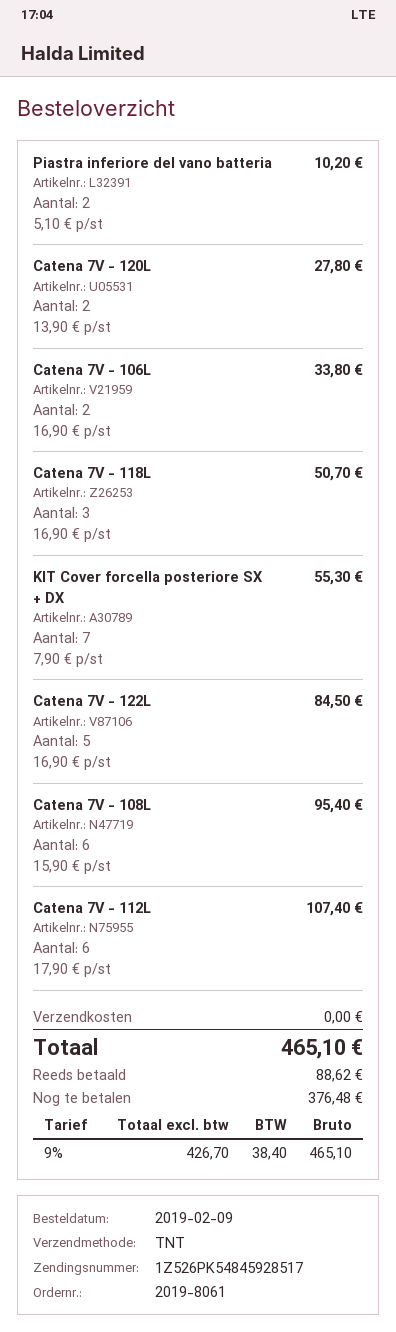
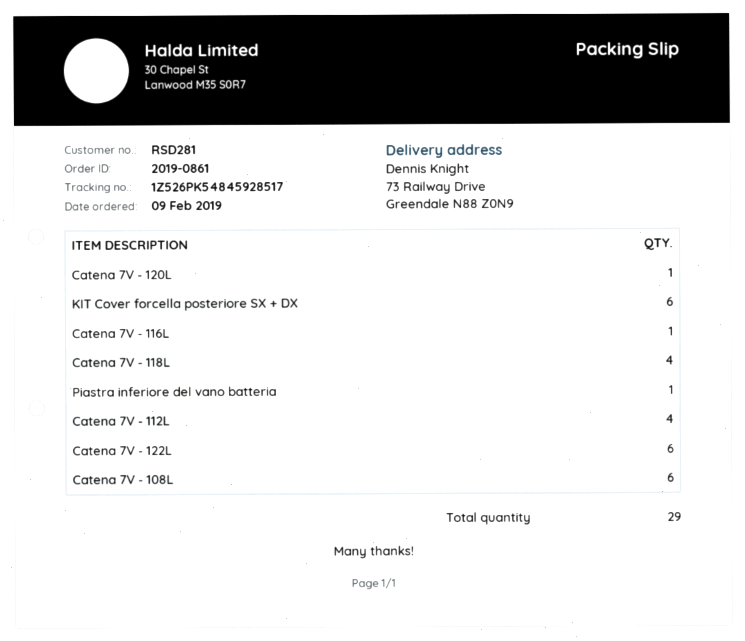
order number: 2019-8061 -> 2019-0861
Piastra inferiore del vano batteria: 2 -> 1
Catena 7V - 120L: 2 -> 1
Catena 7V - 106L: 2 -> none
Catena 7V - 118L: 3 -> 4
KIT Cover forcella posteriore SX + DX: 7 -> 6
Catena 7V - 122L: 5 -> 6
Catena 7V - 112L: 6 -> 4
Catena 7V - 116L: none -> 1

